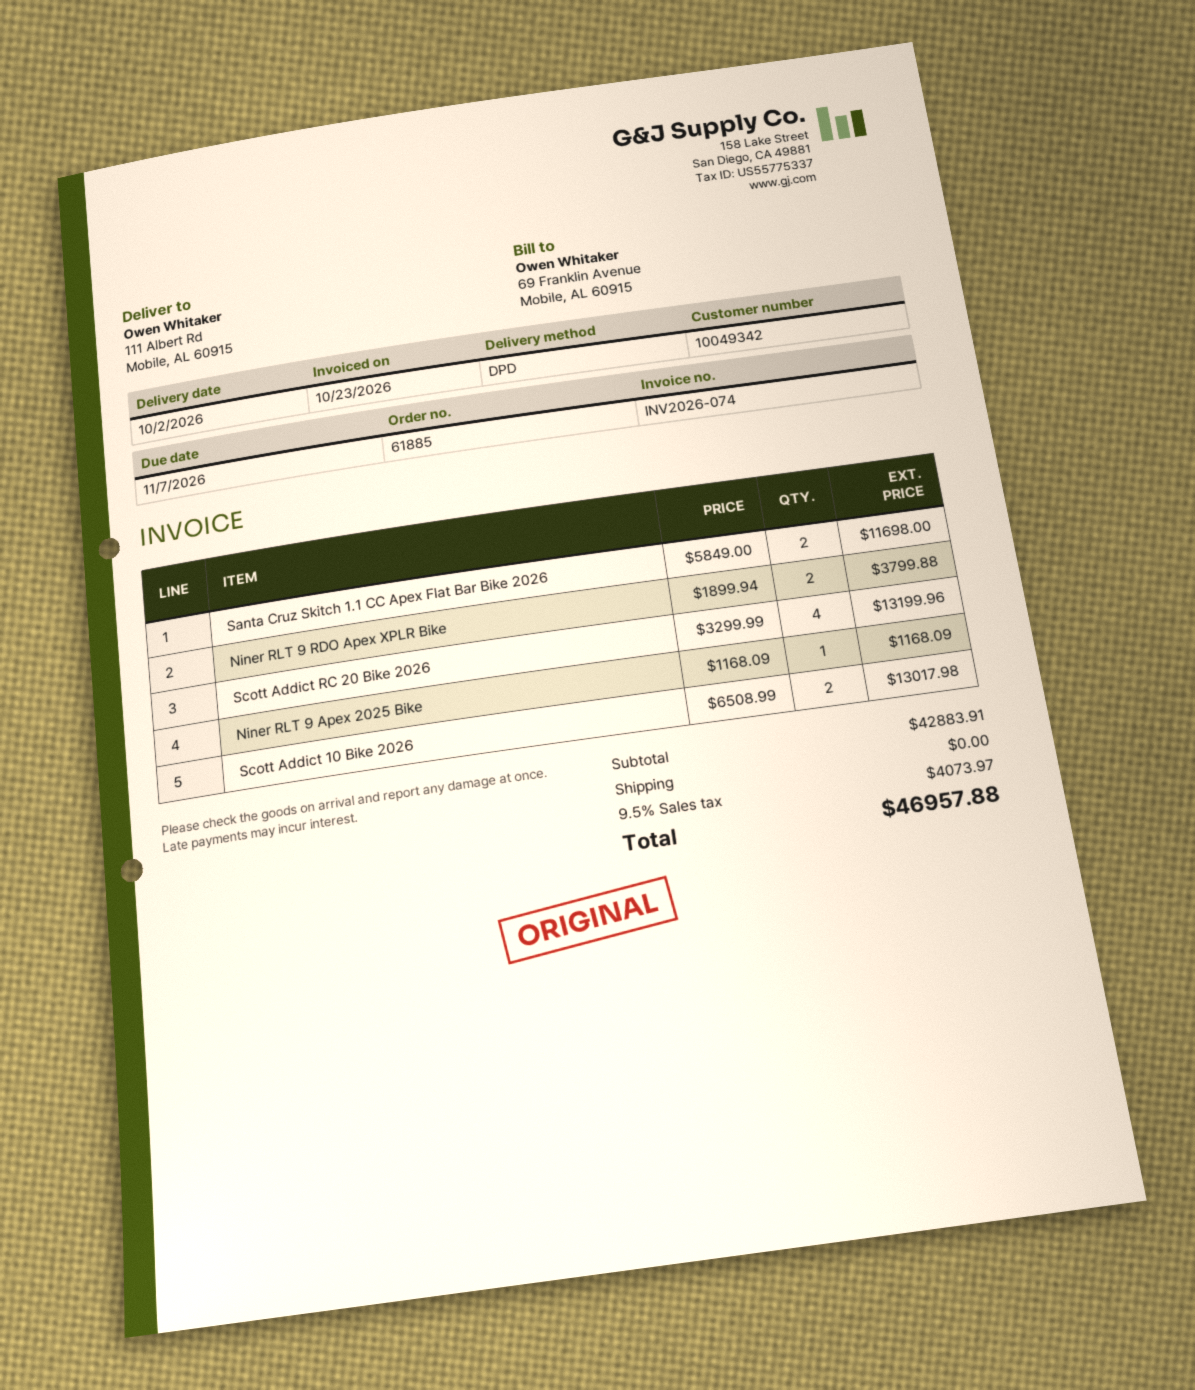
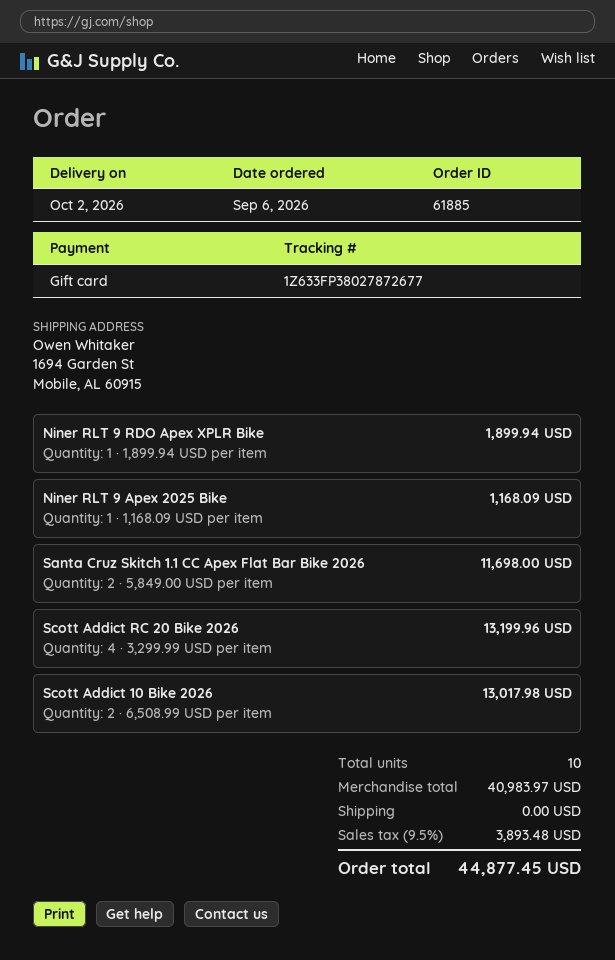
ship to: 111 Albert Rd, Mobile, AL 60915 -> 1694 Garden St, Mobile, AL 60915
Niner RLT 9 RDO Apex XPLR Bike: 2 x 1899.94 = 3799.88 -> 1 x 1899.94 = 1899.94
subtotal: 42883.91 -> 40983.97
tax: 9.5% = 4073.97 -> 9.5% = 3893.48
total: 46957.88 -> 44877.45

